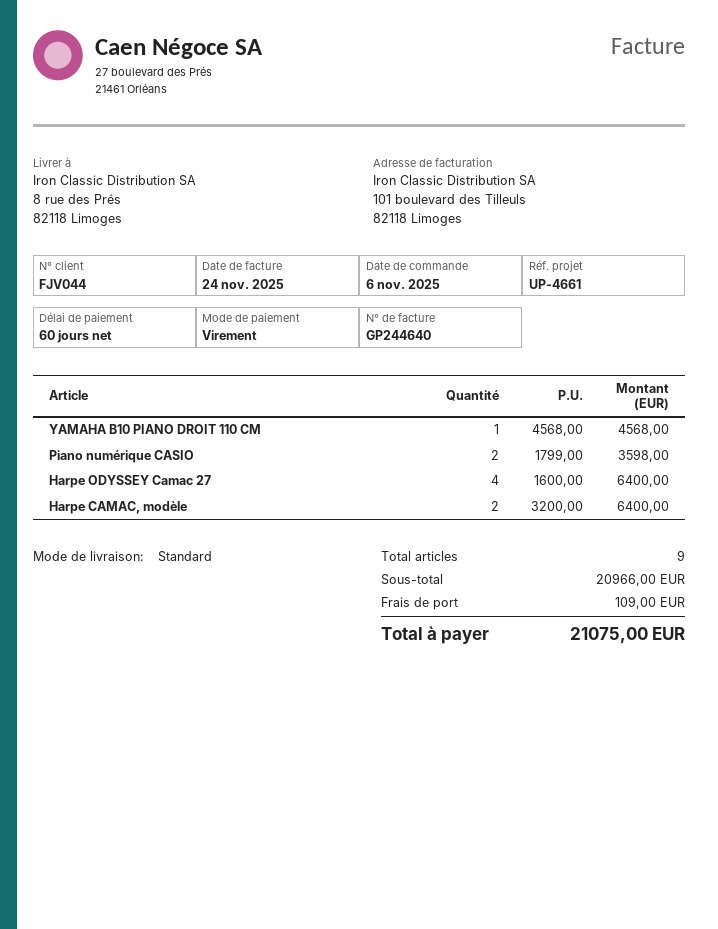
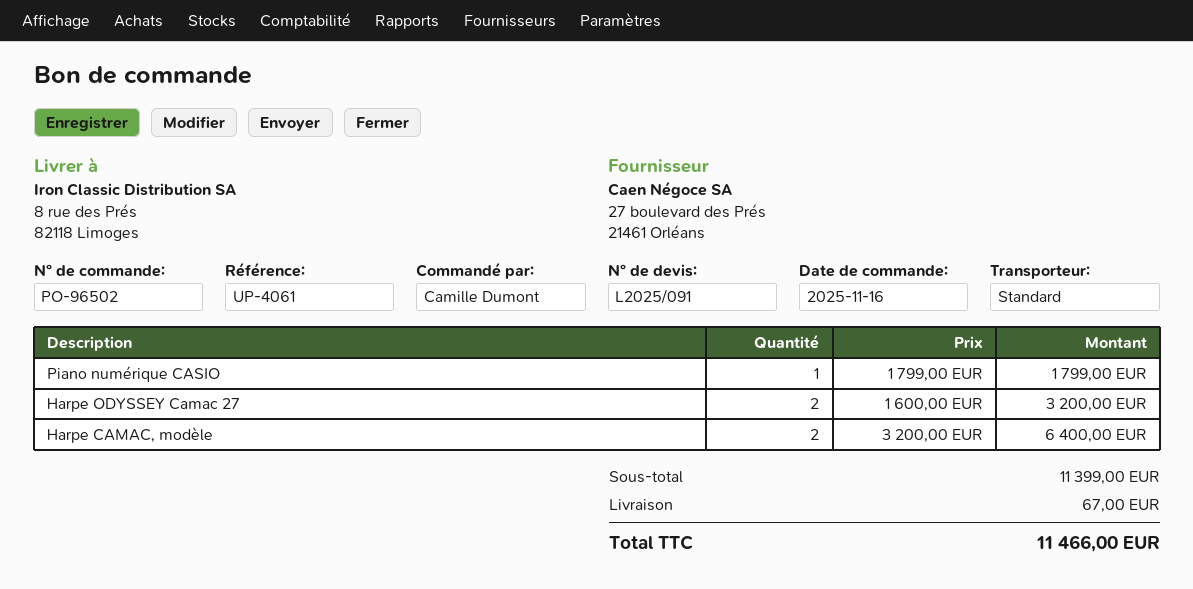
order date: 2025-11-06 -> 2025-11-16
reference: UP-4661 -> UP-4061
YAMAHA B10 PIANO DROIT 110 CM: 1 x 4568.00 = 4568.00 -> none
Piano numérique CASIO: 2 x 1799.00 = 3598.00 -> 1 x 1799.00 = 1799.00
Harpe ODYSSEY Camac 27: 4 x 1600.00 = 6400.00 -> 2 x 1600.00 = 3200.00
subtotal: 20966.00 -> 11399.00
shipping: 109.00 -> 67.00
total: 21075.00 -> 11466.00

